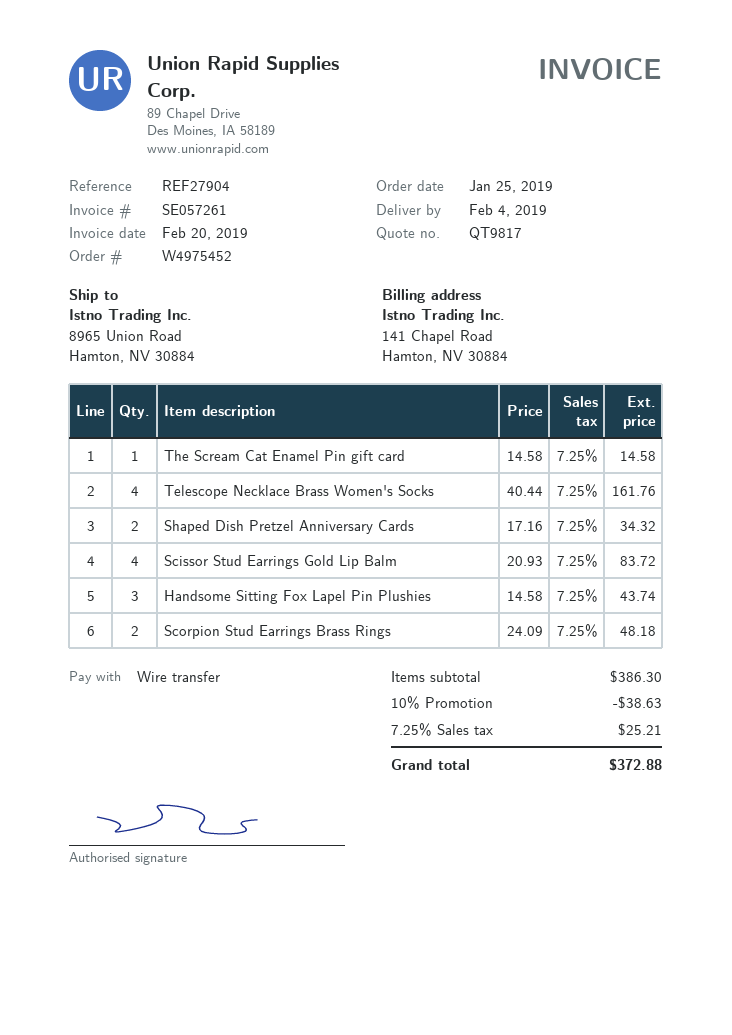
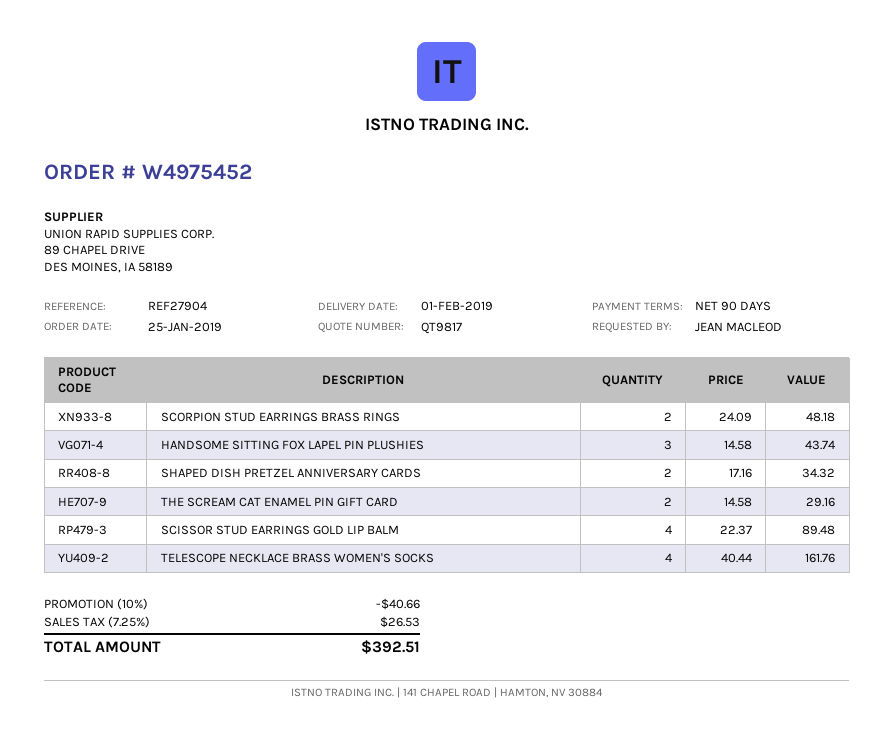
delivery date: 2019-02-04 -> 2019-02-01
The Scream Cat Enamel Pin gift card: 1 x 14.58 = 14.58 -> 2 x 14.58 = 29.16
Scissor Stud Earrings Gold Lip Balm: 4 x 20.93 = 83.72 -> 4 x 22.37 = 89.48
discount: 10% = 38.63 -> 10% = 40.66
tax: 7.25% = 25.21 -> 7.25% = 26.53
total: 372.88 -> 392.51

